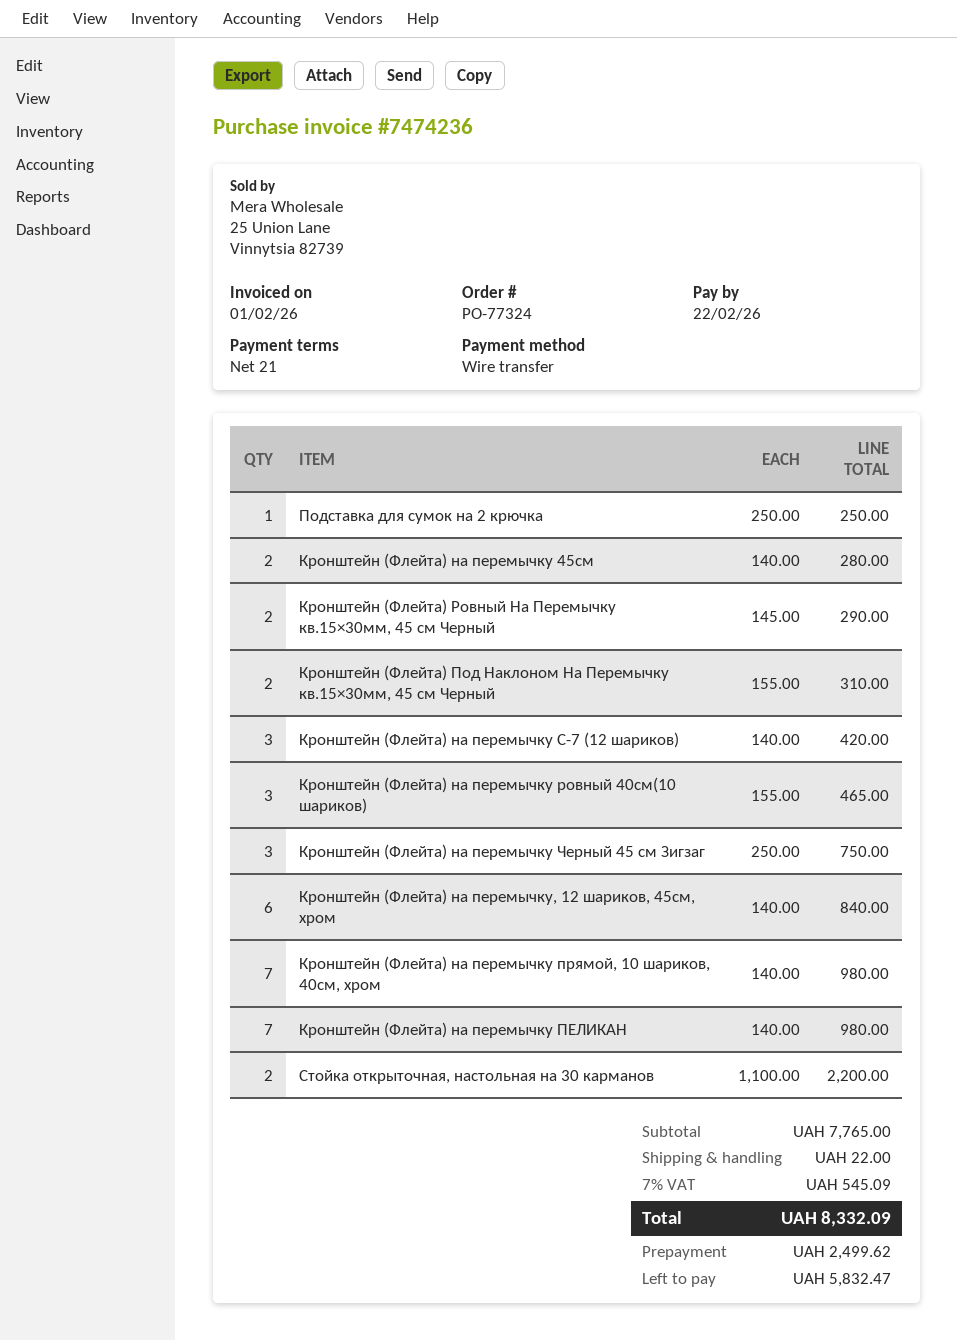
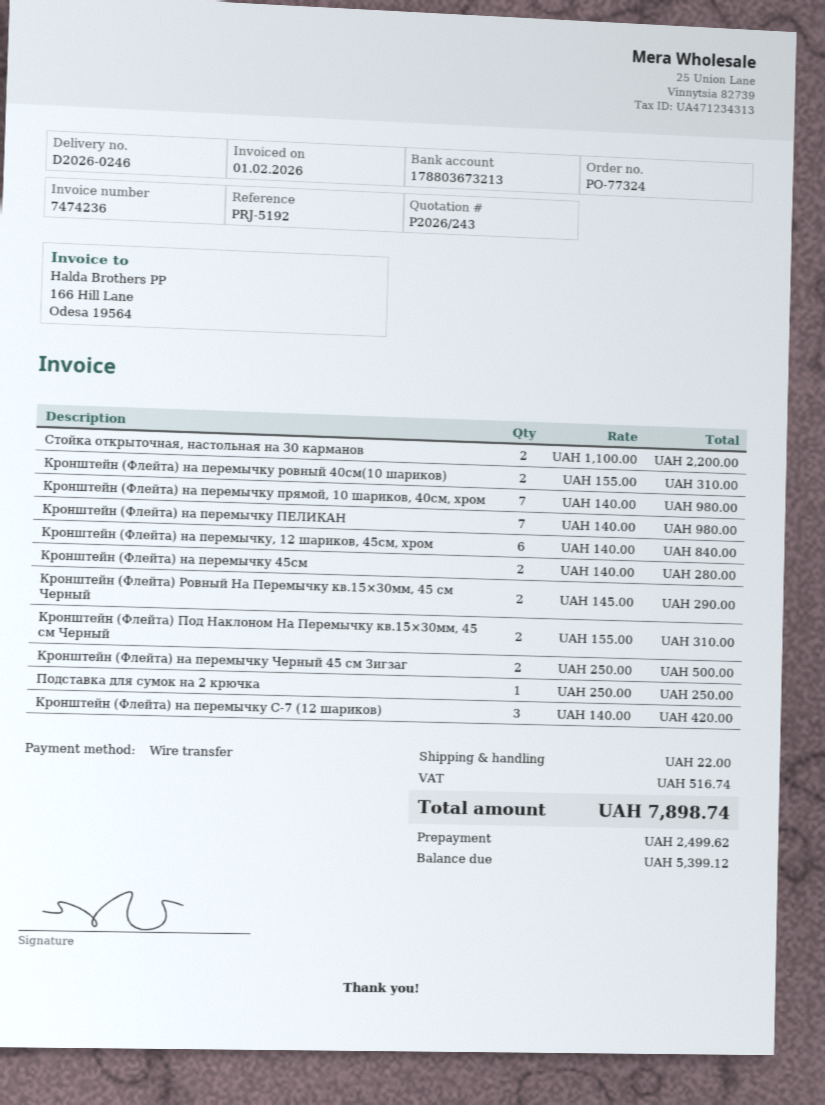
Кронштейн (Флейта) на перемычку ровный 40см(10 шариков): 3 x 155.00 = 465.00 -> 2 x 155.00 = 310.00
Кронштейн (Флейта) на перемычку Черный 45 см Зигзаг: 3 x 250.00 = 750.00 -> 2 x 250.00 = 500.00
tax: 545.09 -> 516.74
total: 8332.09 -> 7898.74
balance: 5832.47 -> 5399.12

